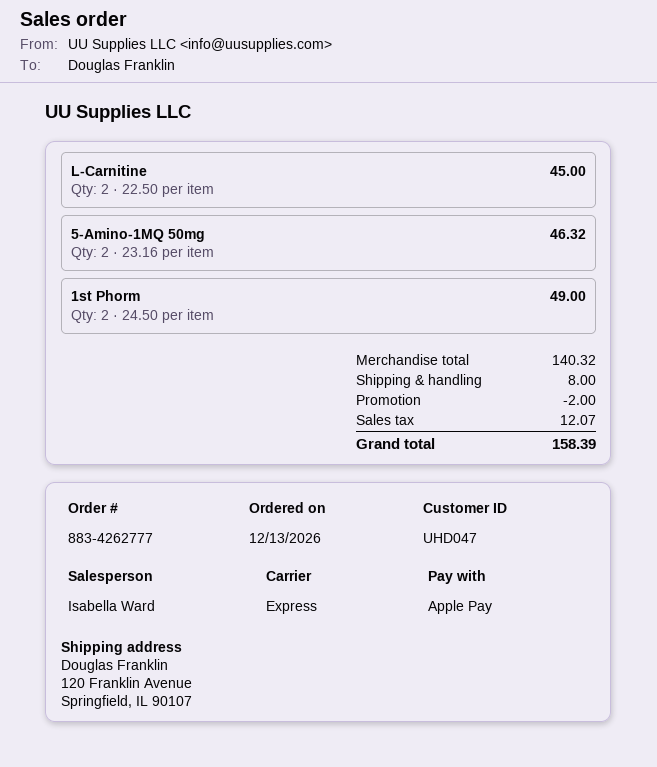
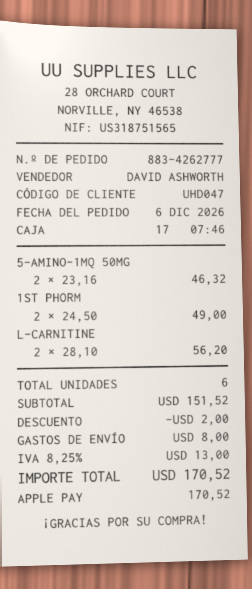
order date: 2026-12-13 -> 2026-12-06
sales rep: Isabella Ward -> DAVID ASHWORTH
L-Carnitine: 2 x 22.50 = 45.00 -> 2 x 28.10 = 56.20
subtotal: 140.32 -> 151.52
tax: 12.07 -> 13.00
total: 158.39 -> 170.52

